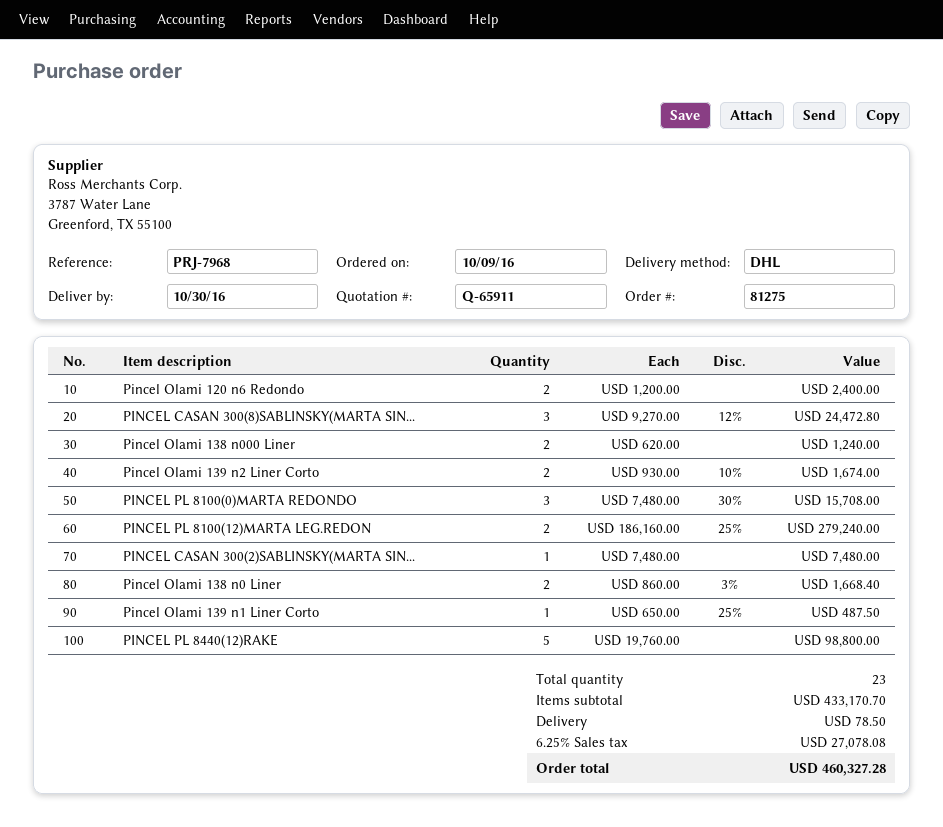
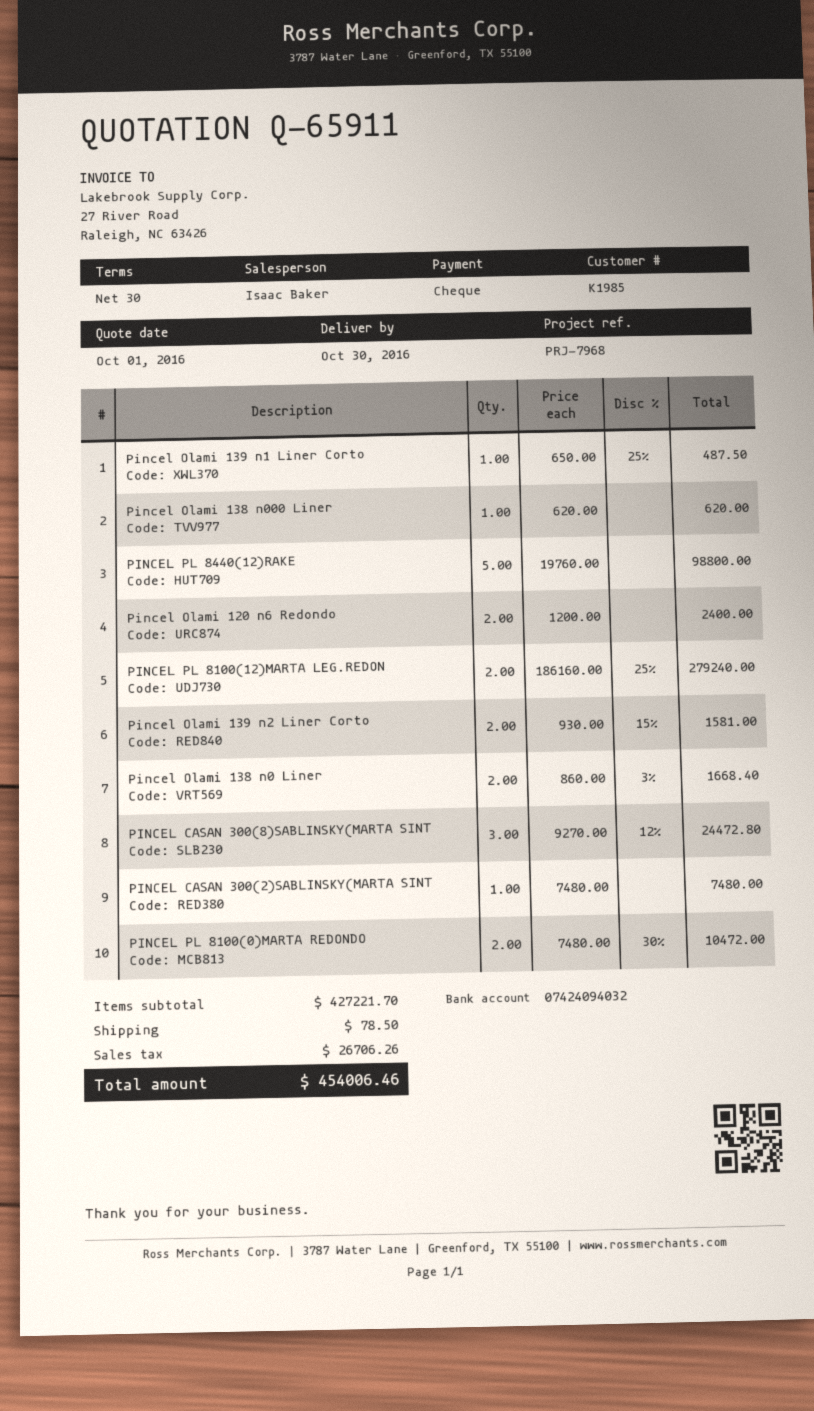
Pincel Olami 138 n000 Liner: 2 x 620.00 = 1240.00 -> 1 x 620.00 = 620.00
Pincel Olami 139 n2 Liner Corto: 2 x 930.00 - 10% = 1674.00 -> 2 x 930.00 - 15% = 1581.00
PINCEL PL 8100(0)MARTA REDONDO: 3 x 7480.00 - 30% = 15708.00 -> 2 x 7480.00 - 30% = 10472.00
subtotal: 433170.70 -> 427221.70
tax: 27078.08 -> 26706.26
total: 460327.28 -> 454006.46

